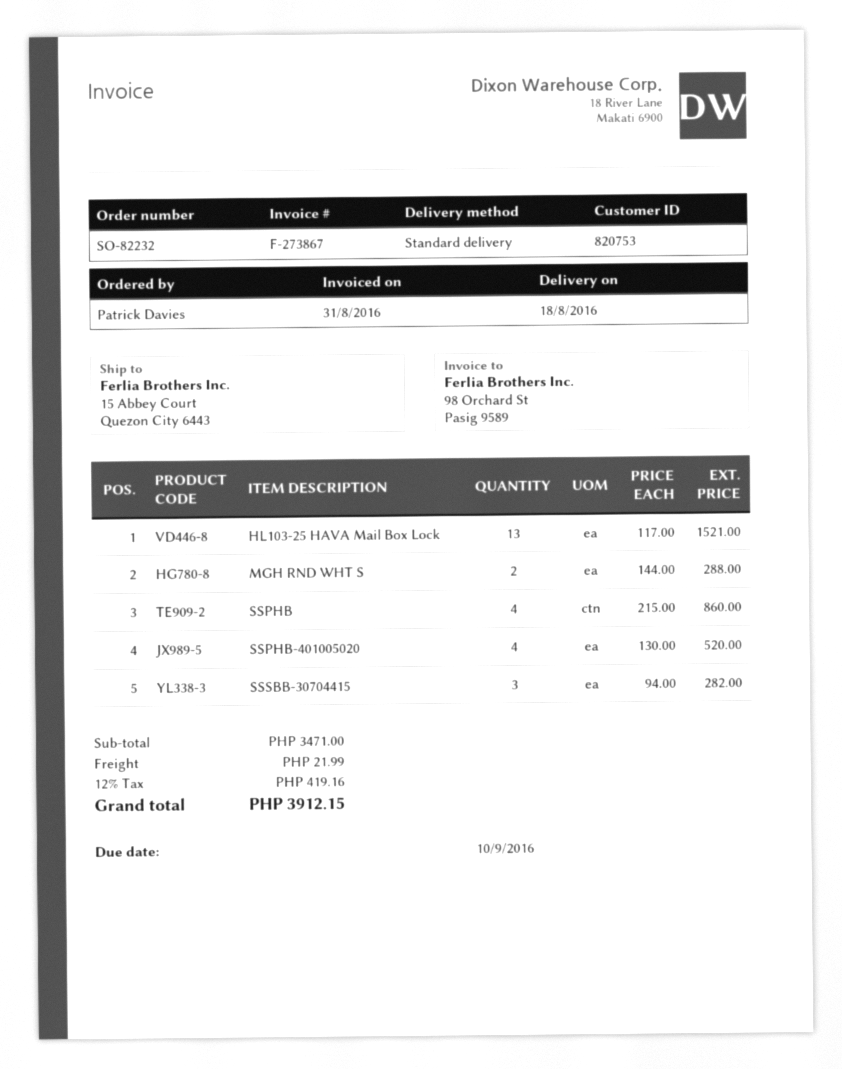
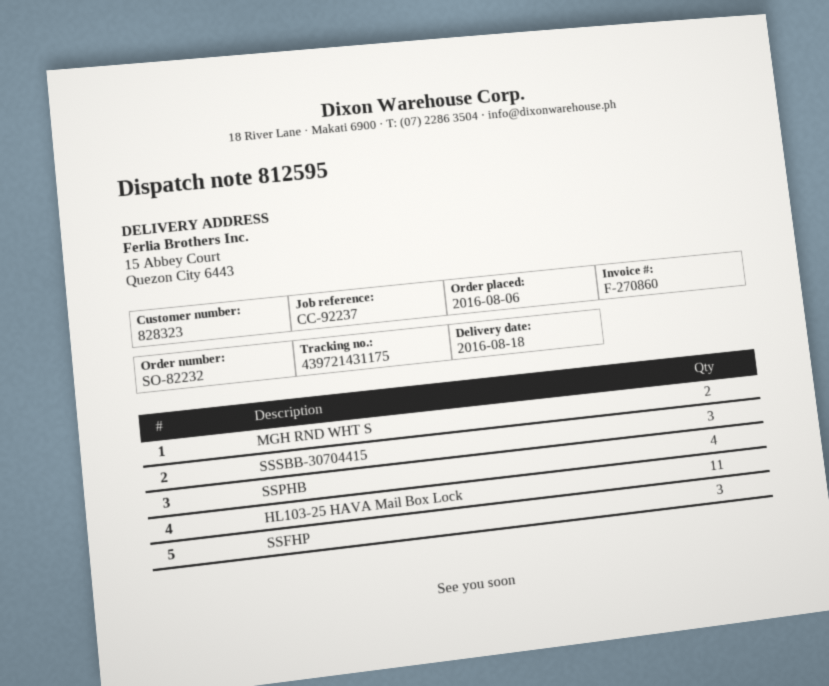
invoice number: F-273867 -> F-270860
customer number: 820753 -> 828323
HL103-25 HAVA Mail Box Lock: 13 -> 11
SSPHB-401005020: 4 -> none
SSFHP: none -> 3

